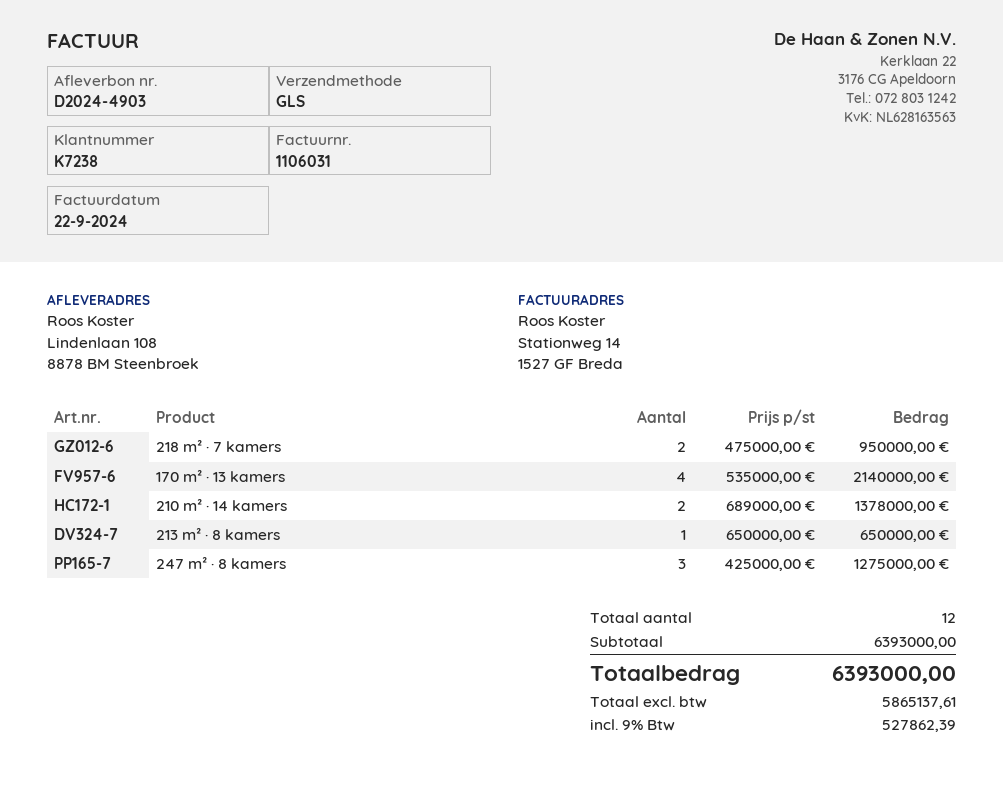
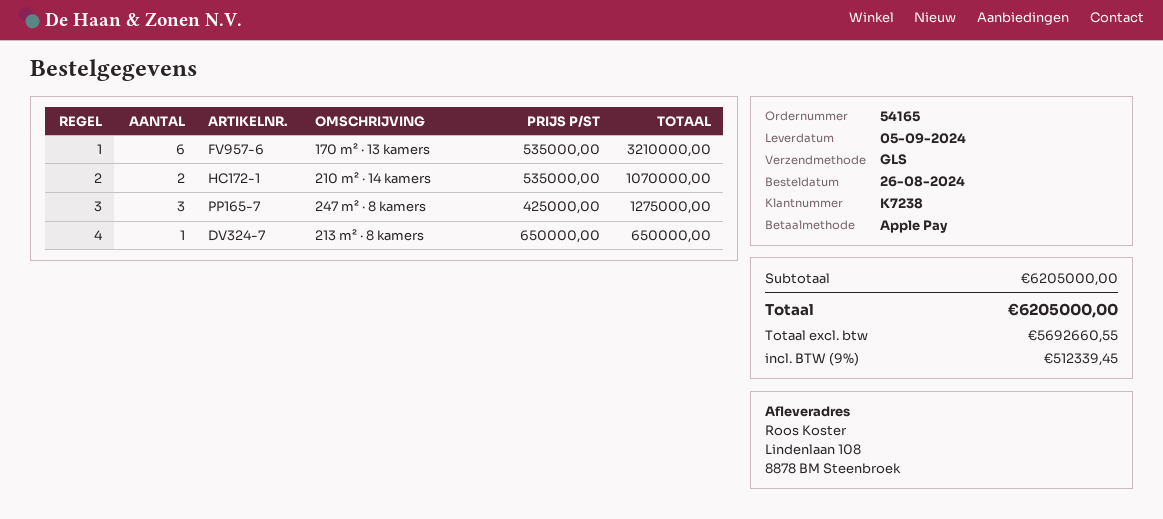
218 m² · 7 kamers: 2 x 475000.00 = 950000.00 -> none
170 m² · 13 kamers: 4 x 535000.00 = 2140000.00 -> 6 x 535000.00 = 3210000.00
210 m² · 14 kamers: 2 x 689000.00 = 1378000.00 -> 2 x 535000.00 = 1070000.00
subtotal: 6393000.00 -> 6205000.00
net: 5865137.61 -> 5692660.55
tax: 9% = 527862.39 -> 9% = 512339.45
total: 6393000.00 -> 6205000.00

